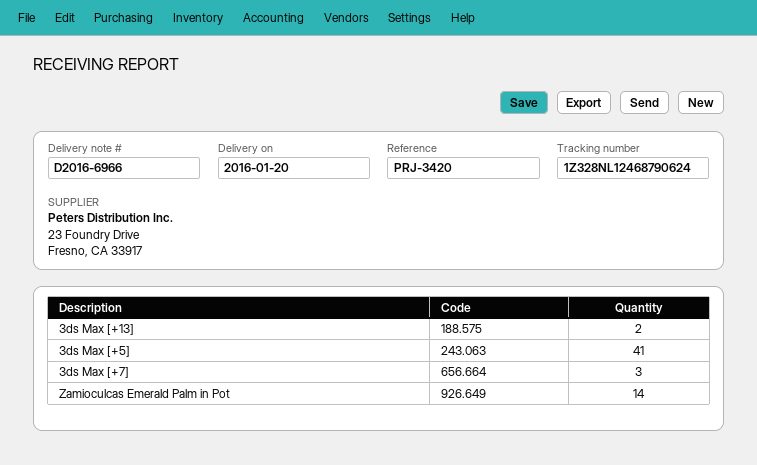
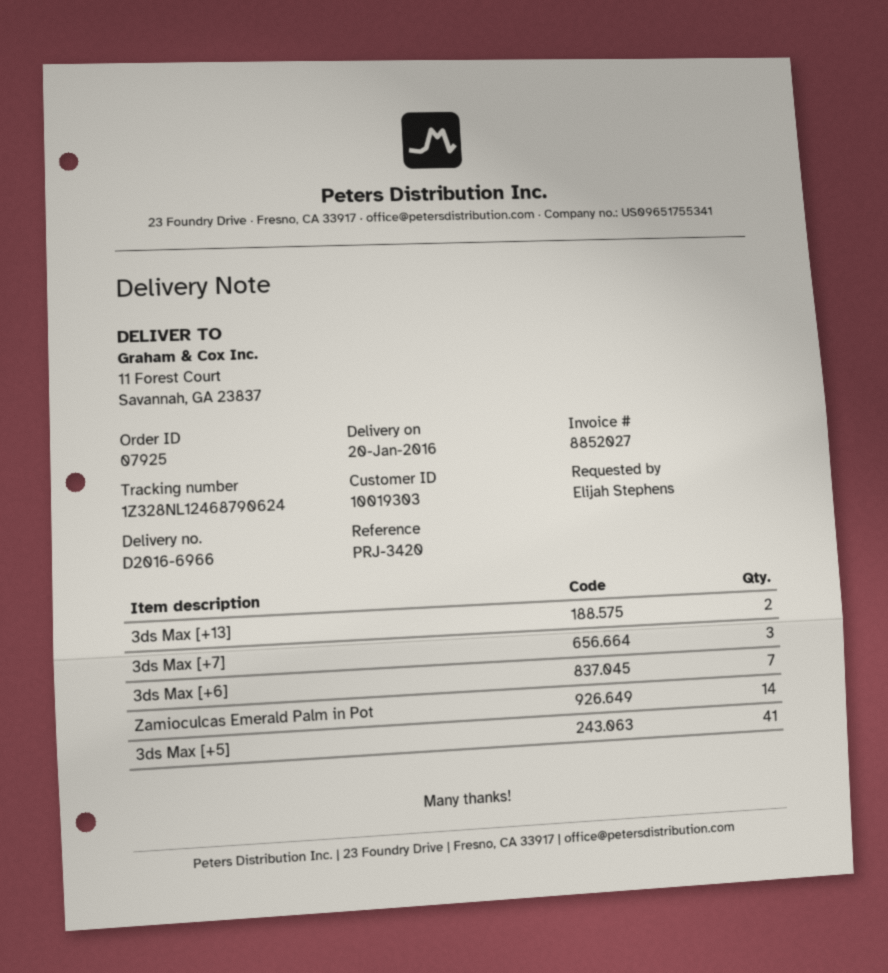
3ds Max [+6]: none -> 7

